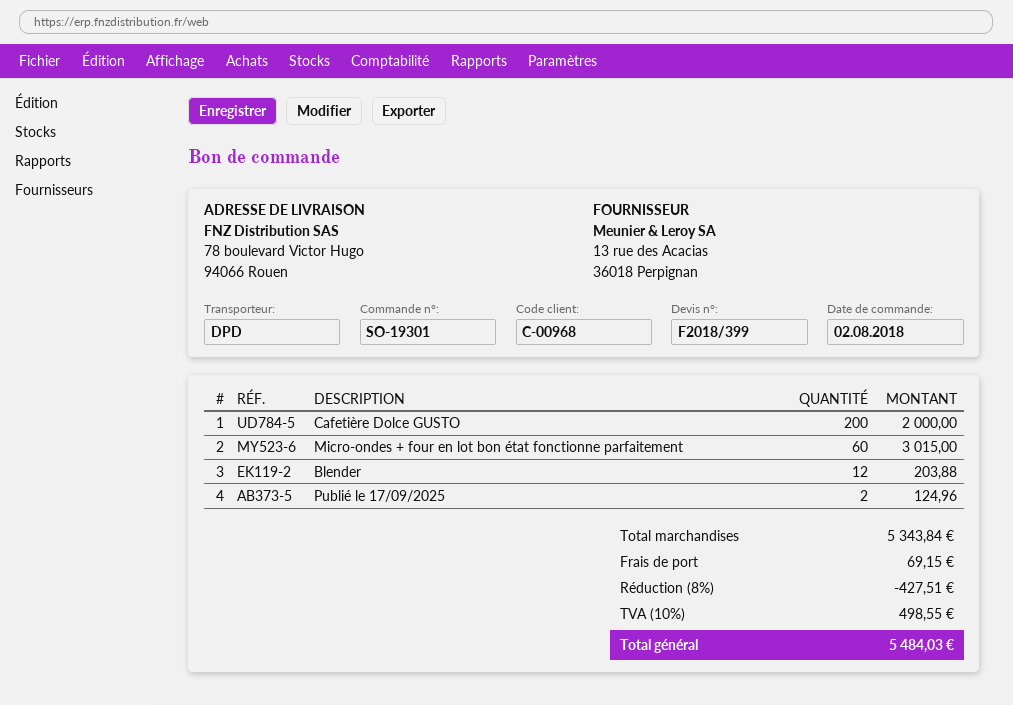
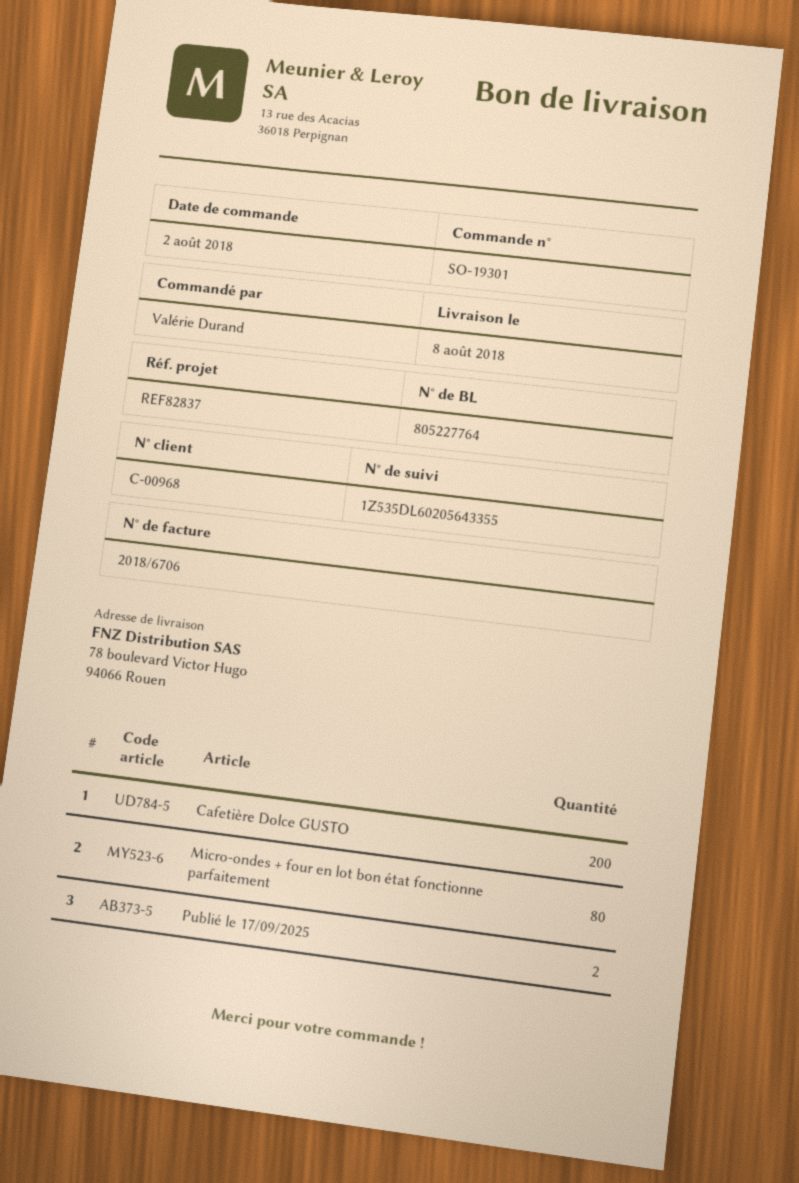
Micro-ondes + four en lot bon état fonctionne parfaitement: 60 -> 80
Blender: 12 -> none

